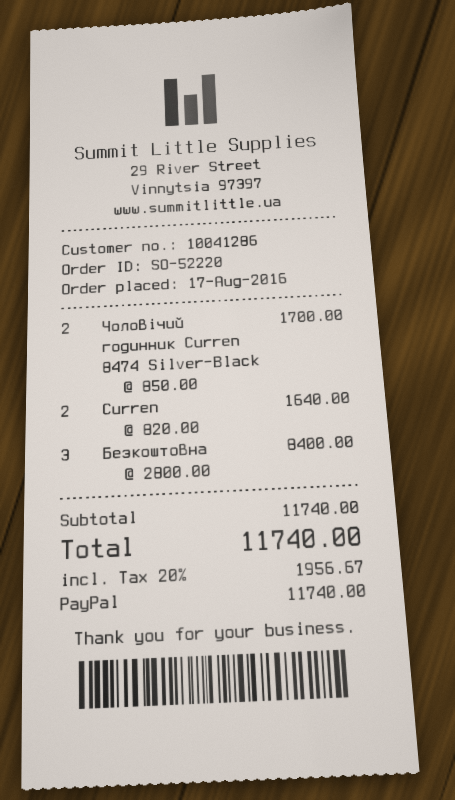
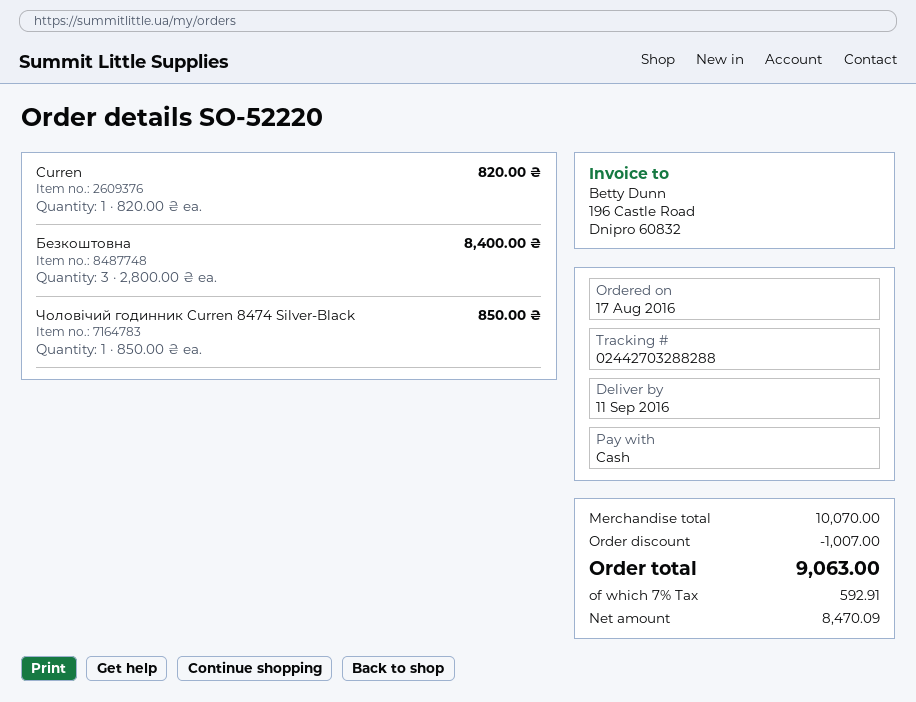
payment method: PayPal -> cash
Чоловічий годинник Curren 8474 Silver-Black: 2 x 850.00 = 1700.00 -> 1 x 850.00 = 850.00
Curren: 2 x 820.00 = 1640.00 -> 1 x 820.00 = 820.00
subtotal: 11740.00 -> 10070.00
discount: none -> 1007.00
tax: 20% = 1956.67 -> 7% = 592.91
total: 11740.00 -> 9063.00

